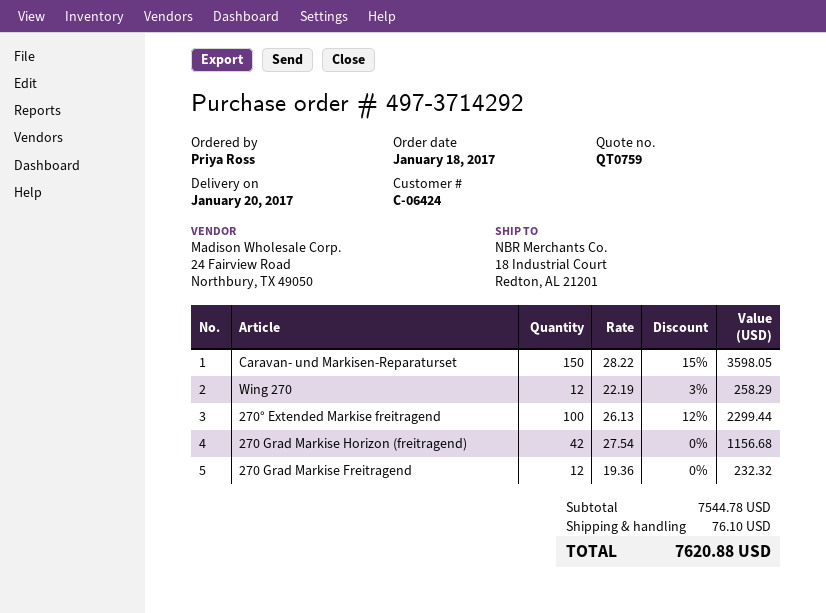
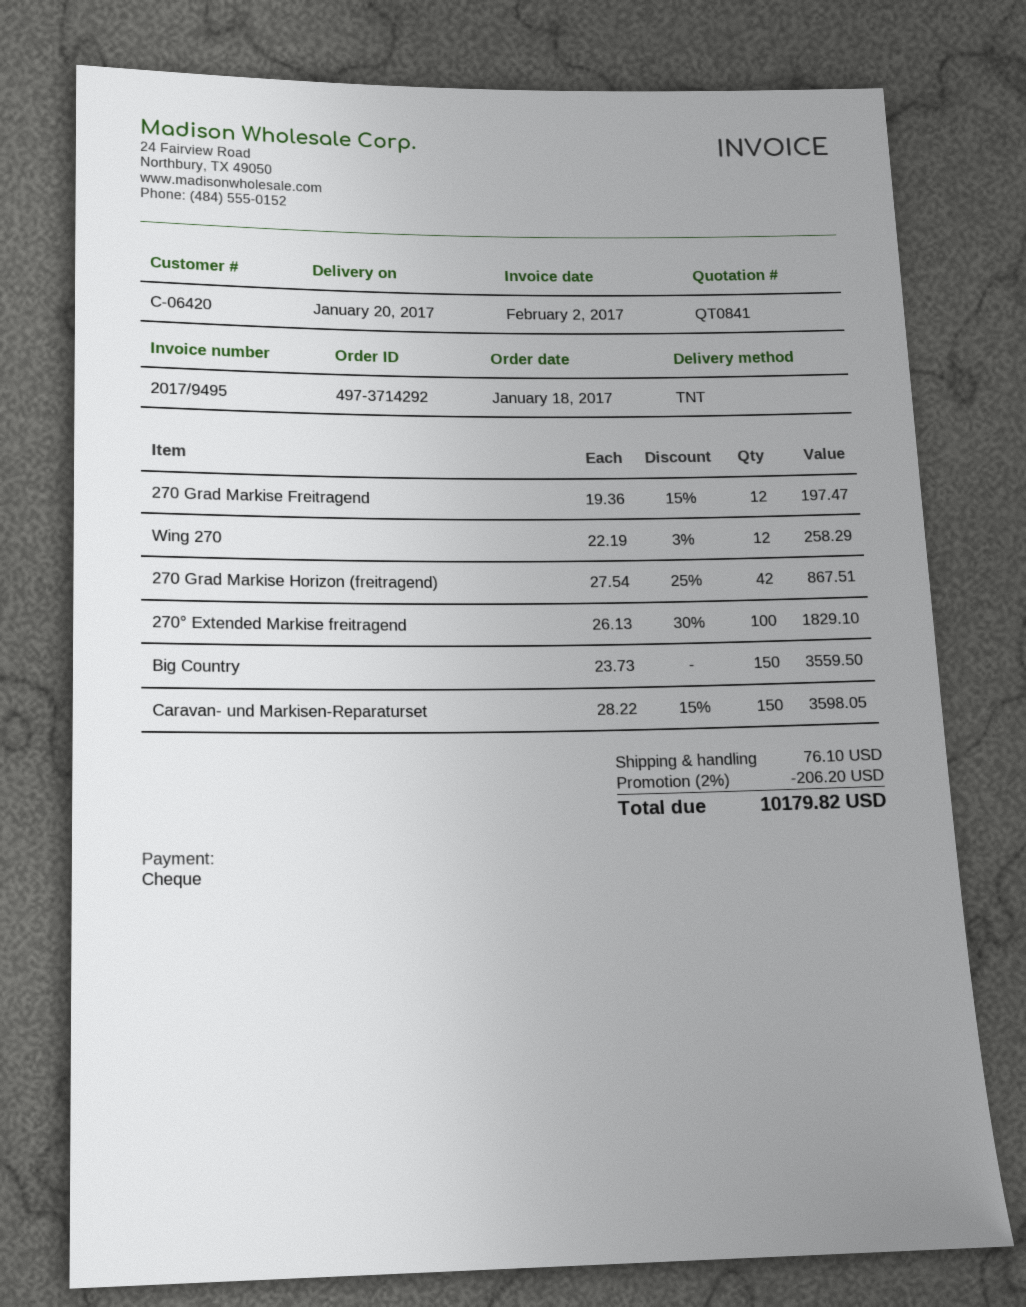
quote number: QT0759 -> QT0841
customer number: C-06424 -> C-06420
270° Extended Markise freitragend: 100 x 26.13 - 12% = 2299.44 -> 100 x 26.13 - 30% = 1829.10
270 Grad Markise Horizon (freitragend): 42 x 27.54 = 1156.68 -> 42 x 27.54 - 25% = 867.51
270 Grad Markise Freitragend: 12 x 19.36 = 232.32 -> 12 x 19.36 - 15% = 197.47
Big Country: none -> 150 x 23.73 = 3559.50
discount: none -> 2% = 206.20
total: 7620.88 -> 10179.82

